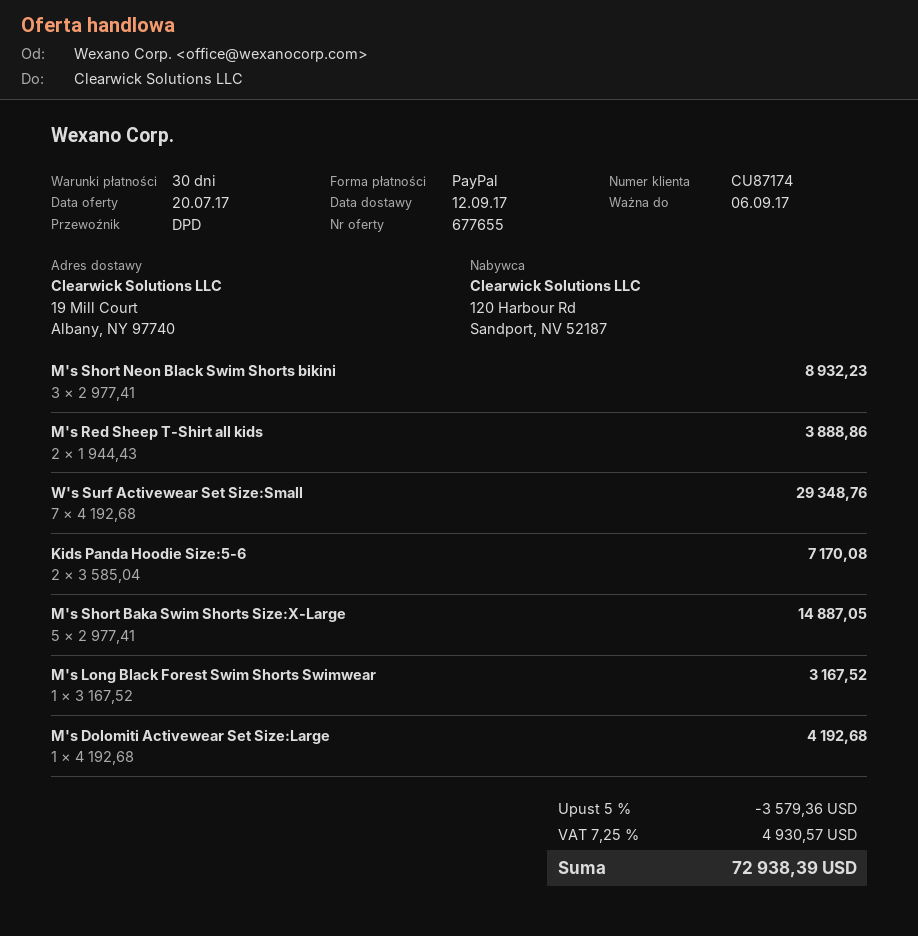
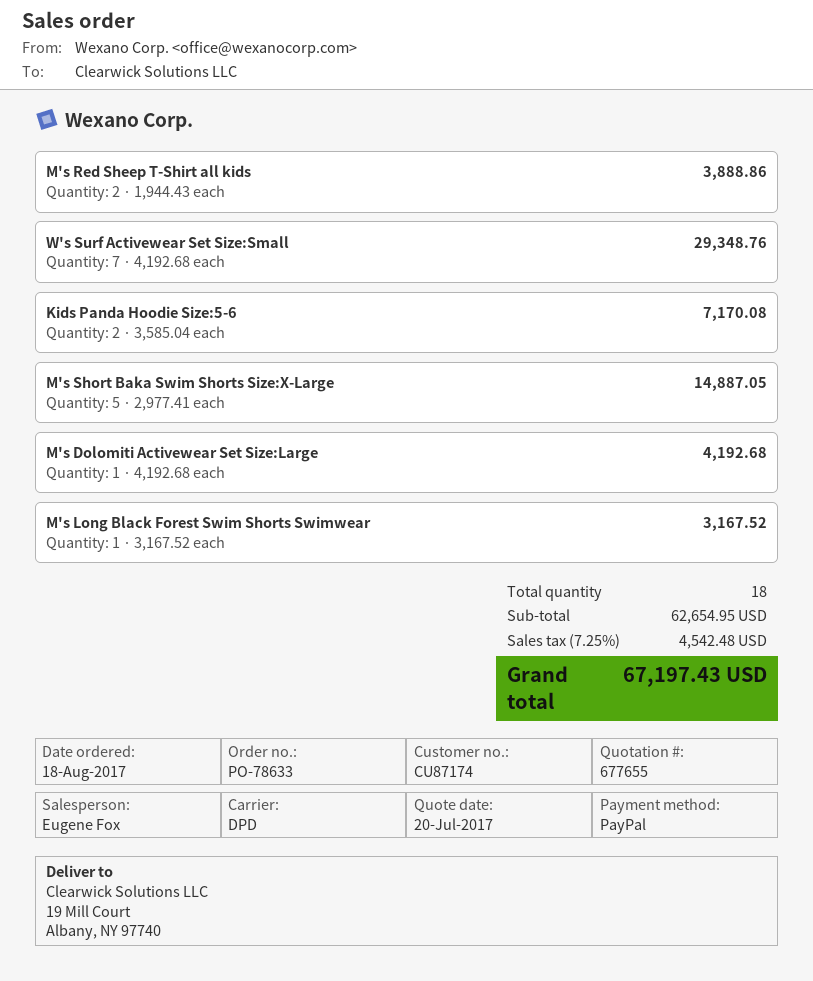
M's Short Neon Black Swim Shorts bikini: 3 x 2977.41 = 8932.23 -> none
discount: 5% = 3579.36 -> none
tax: 7.25% = 4930.57 -> 7.25% = 4542.48
total: 72938.39 -> 67197.43

